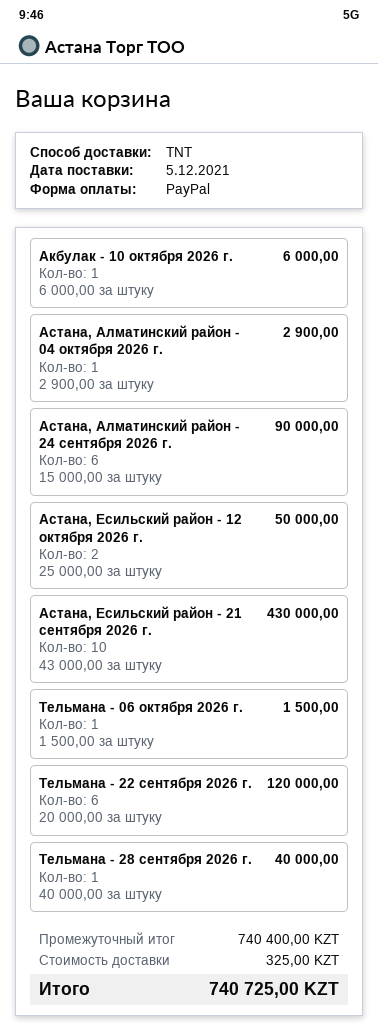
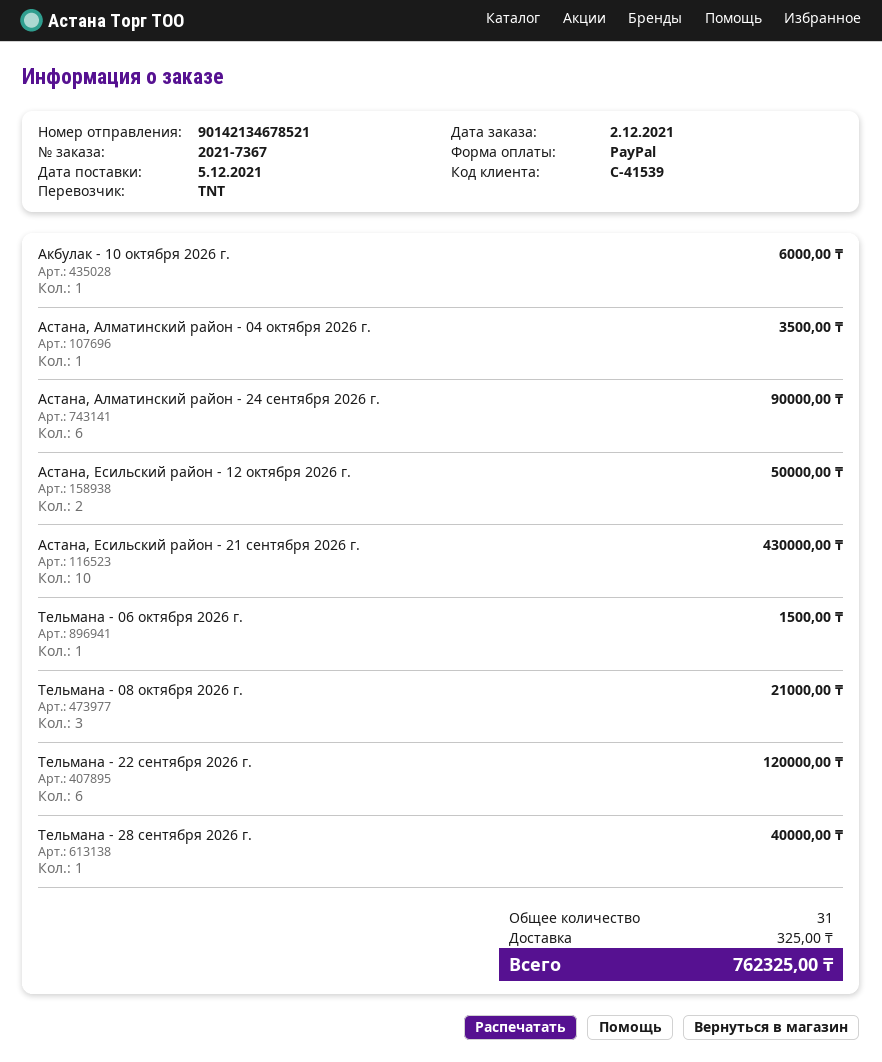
Астана, Алматинский район - 04 октября 2026 г.: 1 for 2900.00 -> 1 for 3500.00
Тельмана - 08 октября 2026 г.: none -> 3 for 21000.00
total: 740725.00 -> 762325.00

